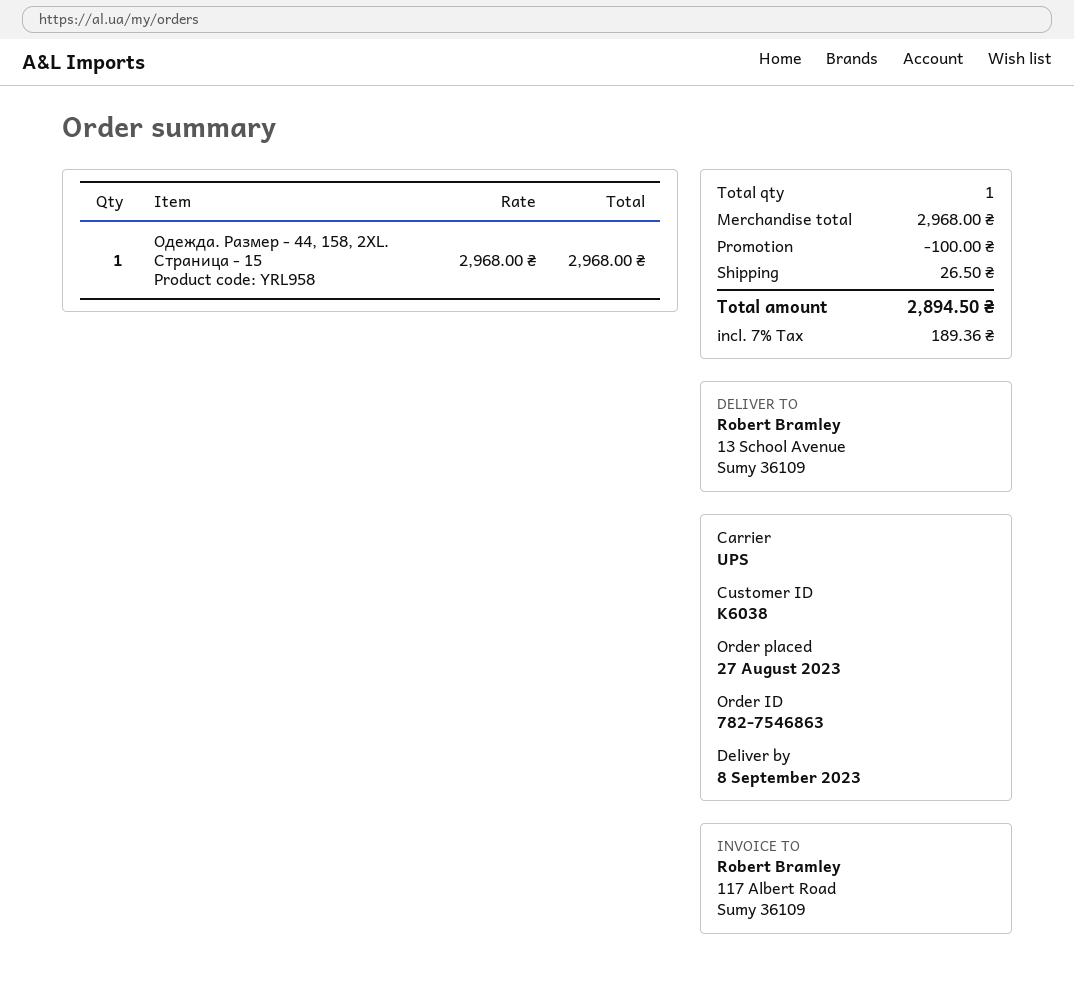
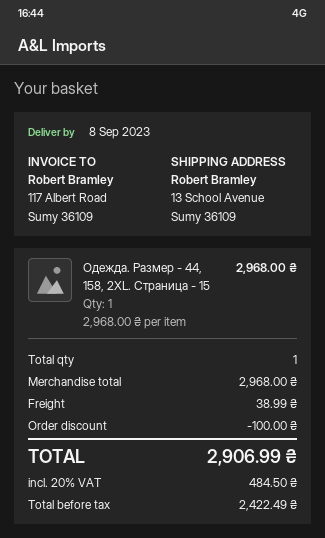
shipping: 26.50 -> 38.99
tax: 7% = 189.36 -> 20% = 484.50
total: 2894.50 -> 2906.99

